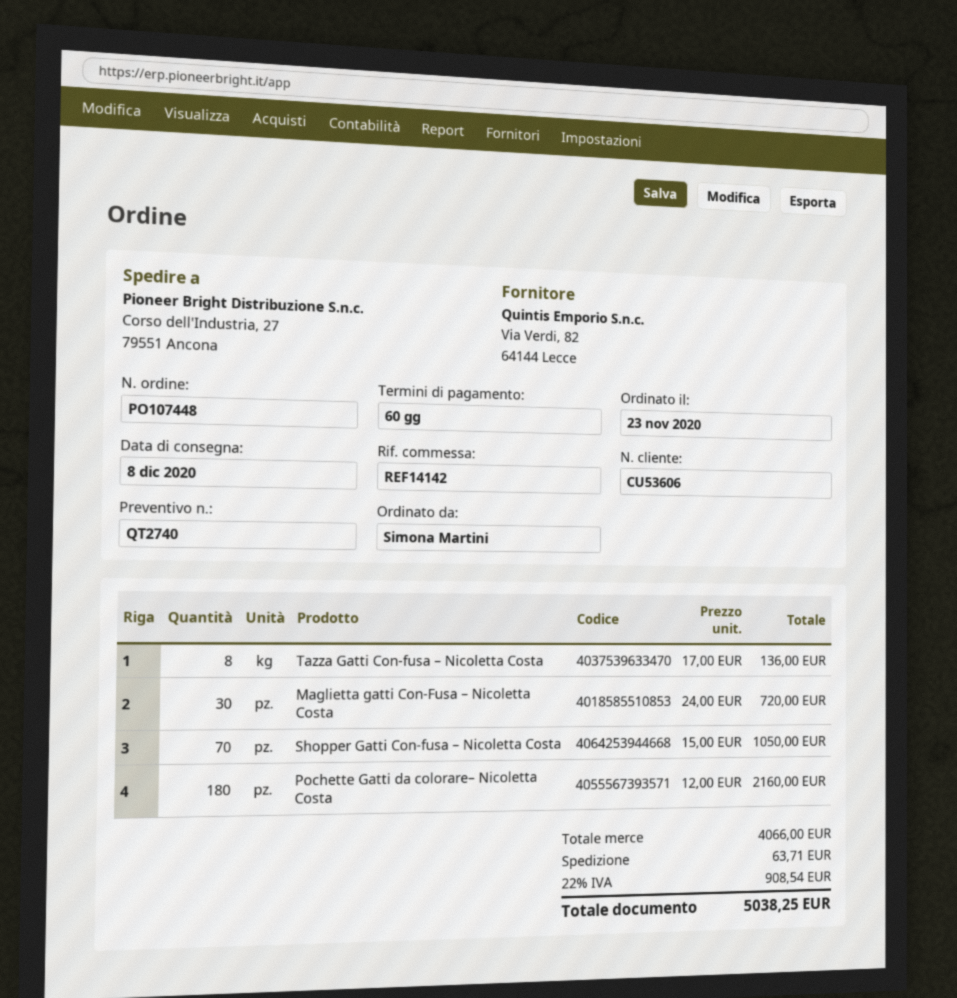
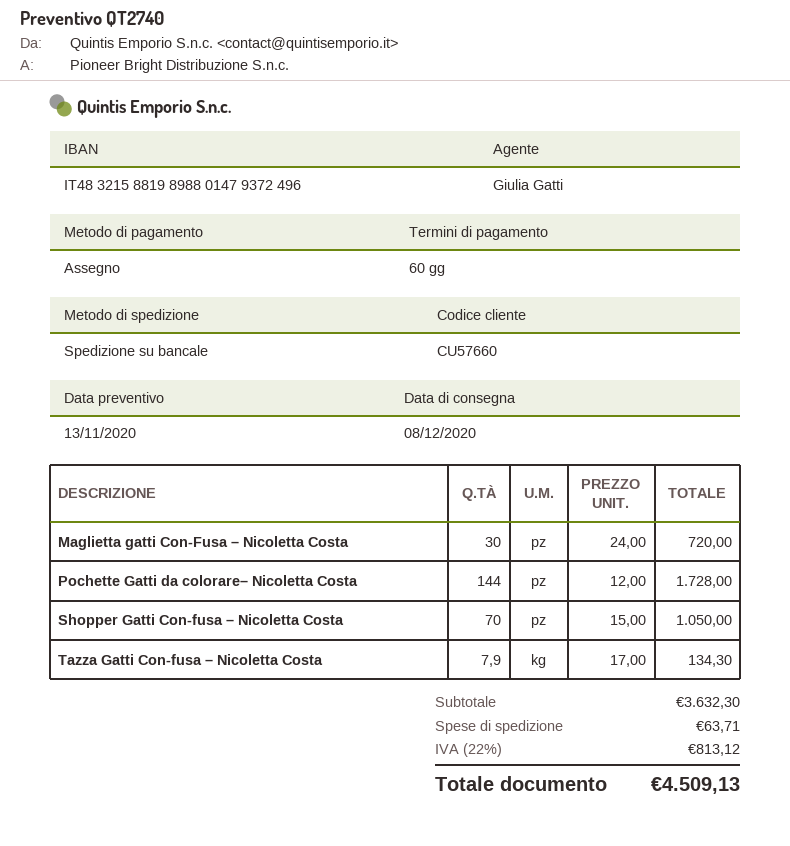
customer number: CU53606 -> CU57660
Tazza Gatti Con-fusa – Nicoletta Costa: 8 x 17.00 = 136.00 -> 7.9 x 17.00 = 134.30
Pochette Gatti da colorare– Nicoletta Costa: 180 x 12.00 = 2160.00 -> 144 x 12.00 = 1728.00
subtotal: 4066.00 -> 3632.30
tax: 22% = 908.54 -> 22% = 813.12
total: 5038.25 -> 4509.13

